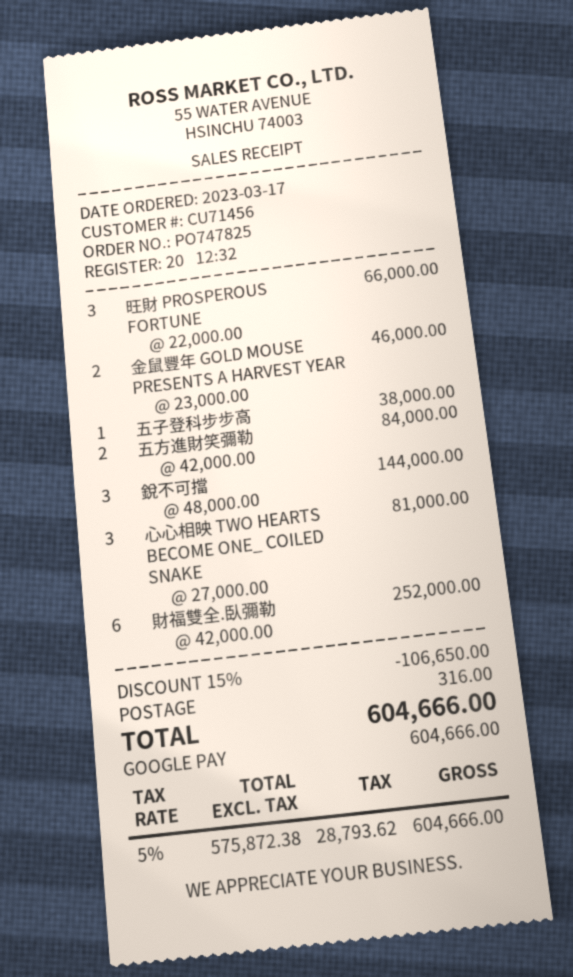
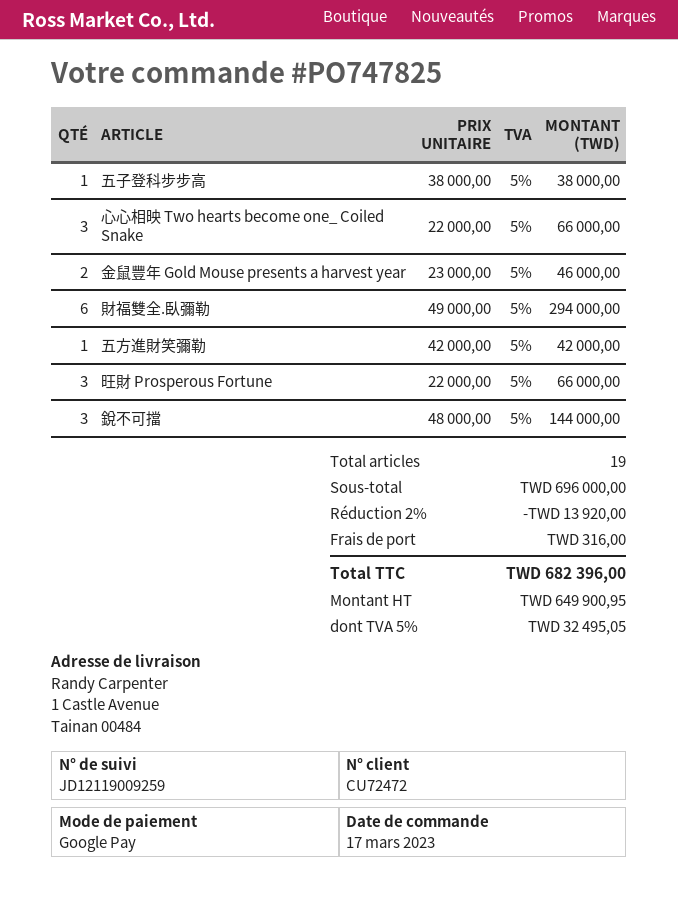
customer number: CU71456 -> CU72472
五方進財笑彌勒: 2 x 42000.00 = 84000.00 -> 1 x 42000.00 = 42000.00
心心相映 TWO HEARTS BECOME ONE_ COILED SNAKE: 3 x 27000.00 = 81000.00 -> 3 x 22000.00 = 66000.00
財福雙全.臥彌勒: 6 x 42000.00 = 252000.00 -> 6 x 49000.00 = 294000.00
discount: 15% = 106650.00 -> 2% = 13920.00
net: 575872.38 -> 649900.95
tax: 5% = 28793.62 -> 5% = 32495.05
total: 604666.00 -> 682396.00

